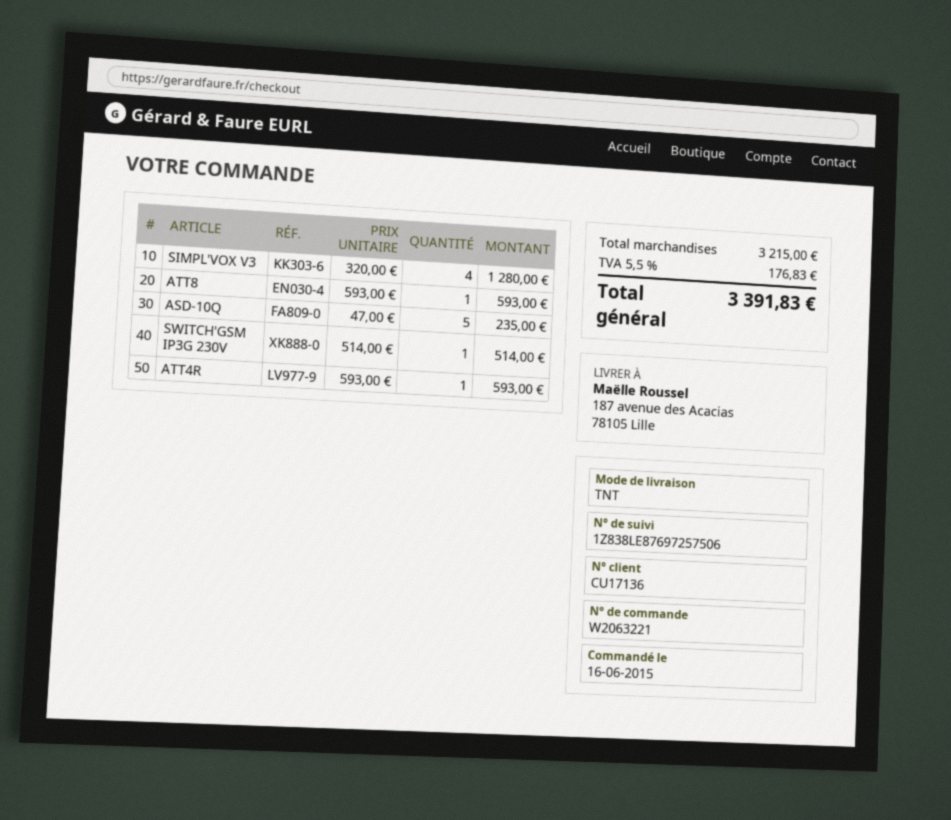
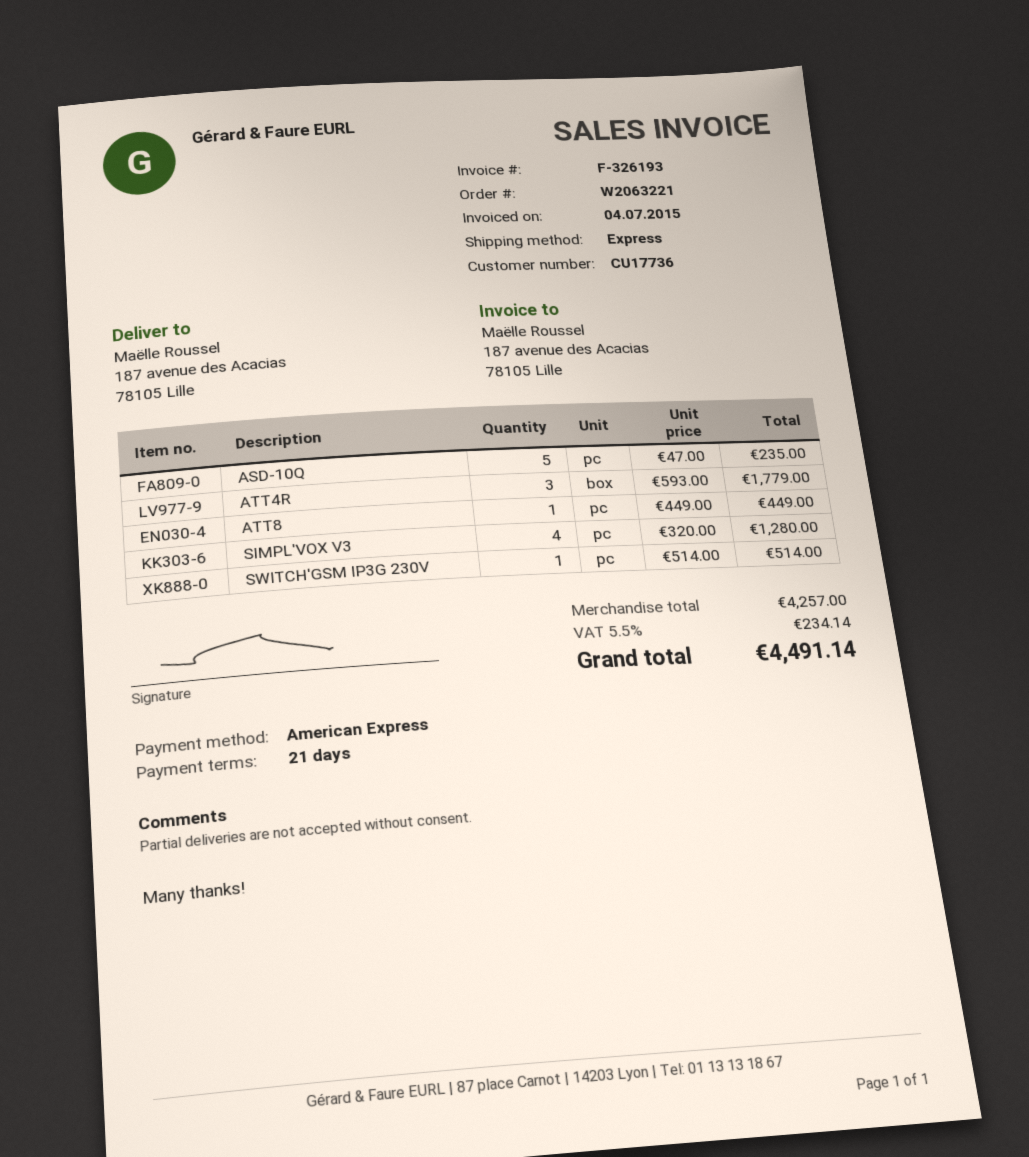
customer number: CU17136 -> CU17736
shipping method: TNT -> express
ATT8: 1 x 593.00 = 593.00 -> 1 x 449.00 = 449.00
ATT4R: 1 x 593.00 = 593.00 -> 3 x 593.00 = 1779.00
subtotal: 3215.00 -> 4257.00
tax: 5.5% = 176.83 -> 5.5% = 234.14
total: 3391.83 -> 4491.14

